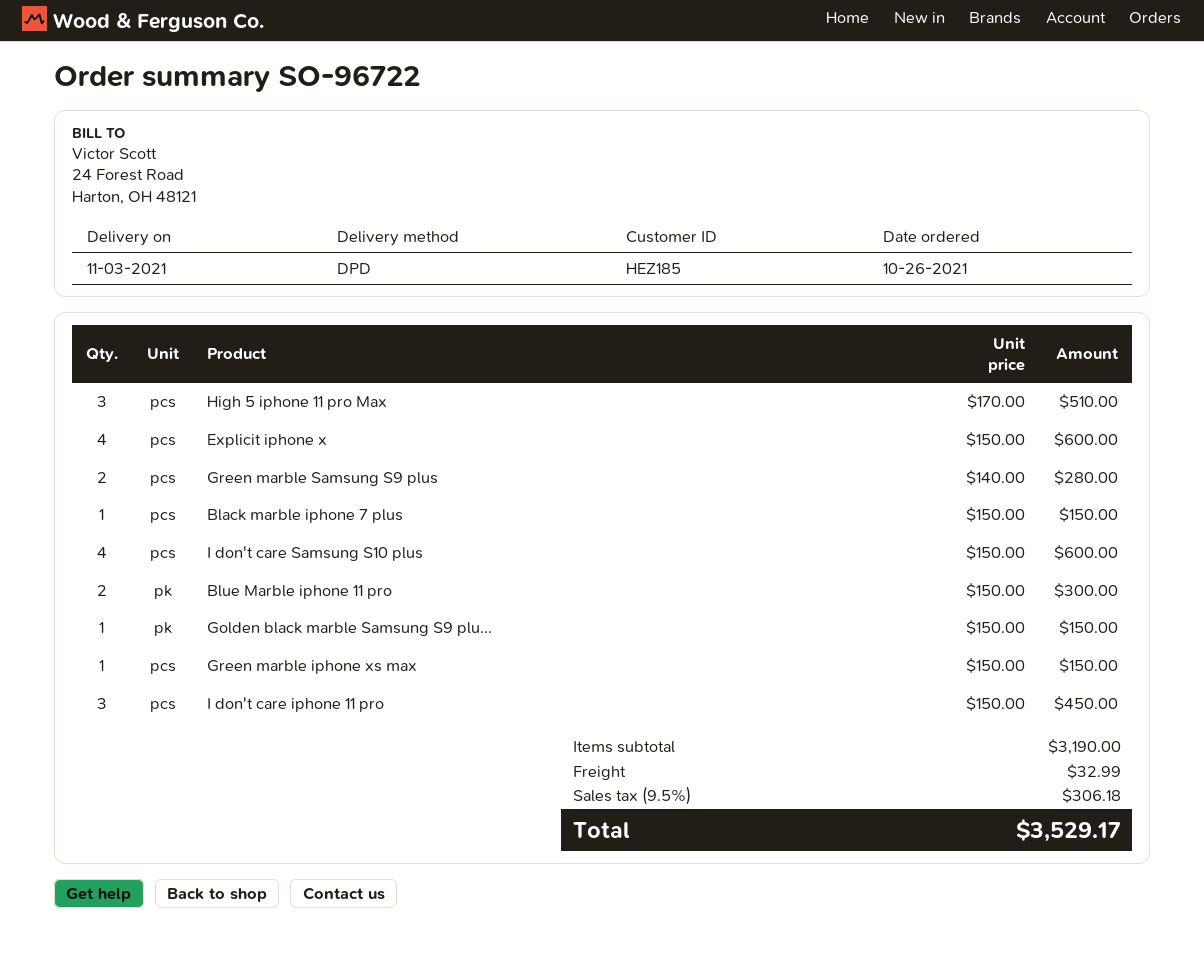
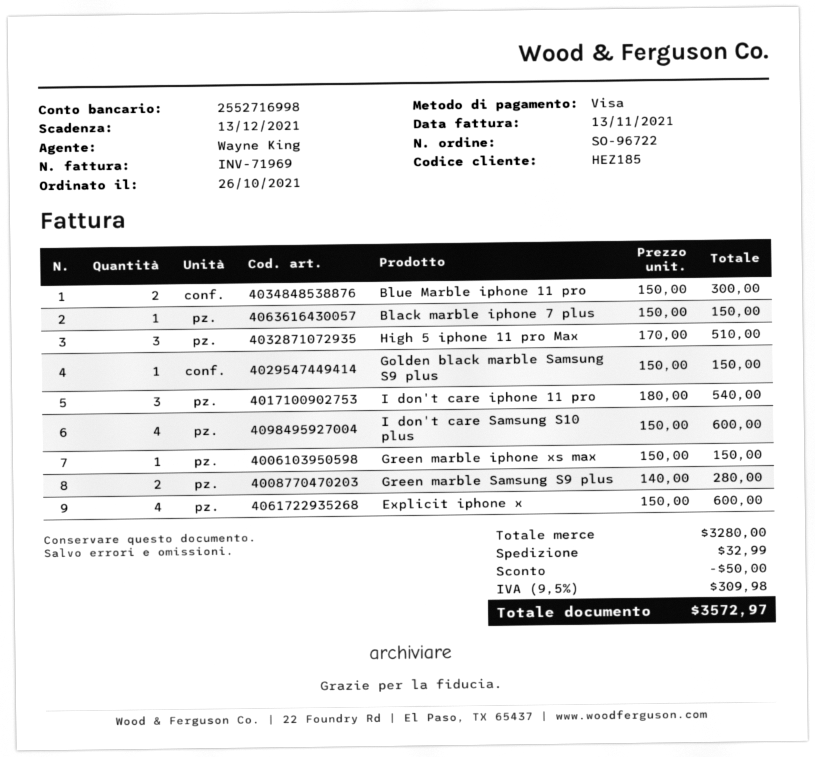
I don't care iphone 11 pro: 3 x 150.00 = 450.00 -> 3 x 180.00 = 540.00
subtotal: 3190.00 -> 3280.00
discount: none -> 50.00
tax: 9.5% = 306.18 -> 9.5% = 309.98
total: 3529.17 -> 3572.97

